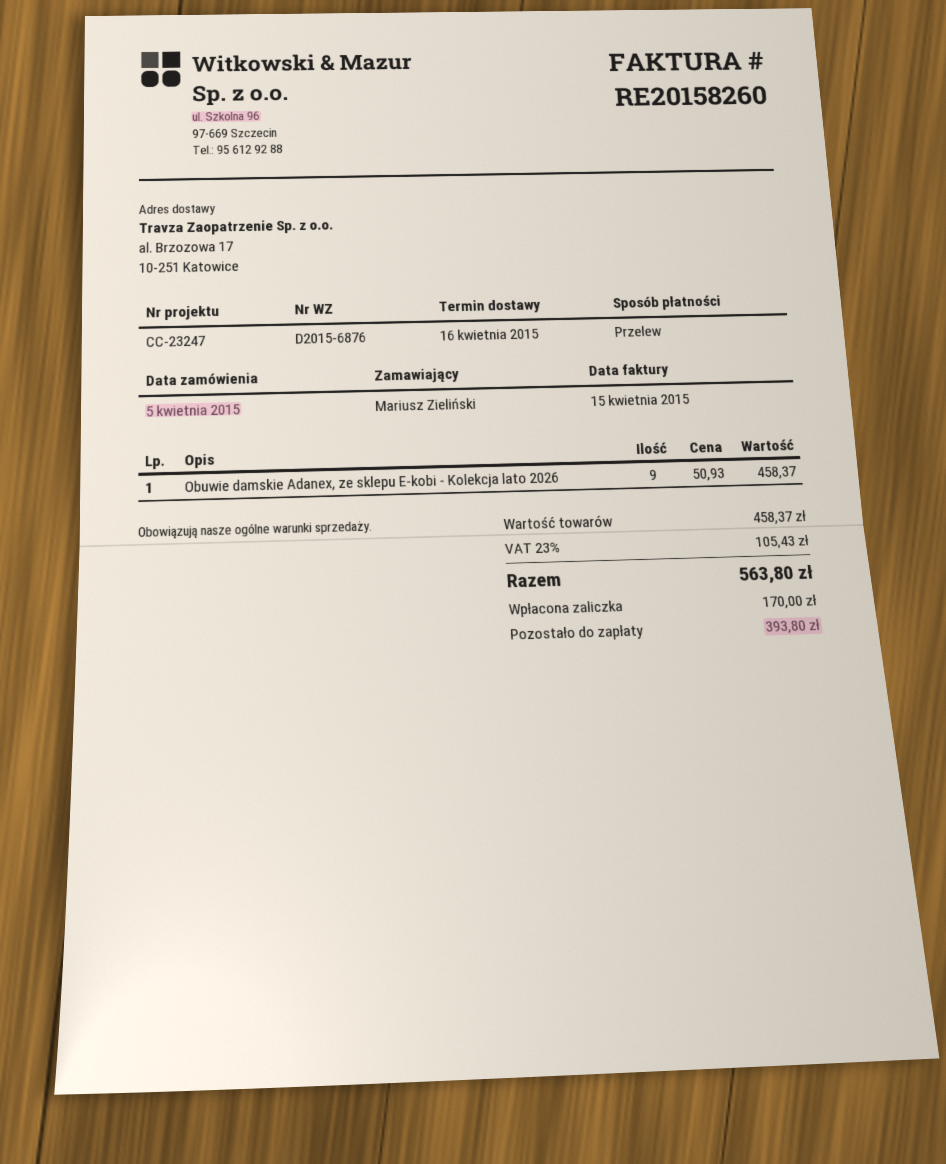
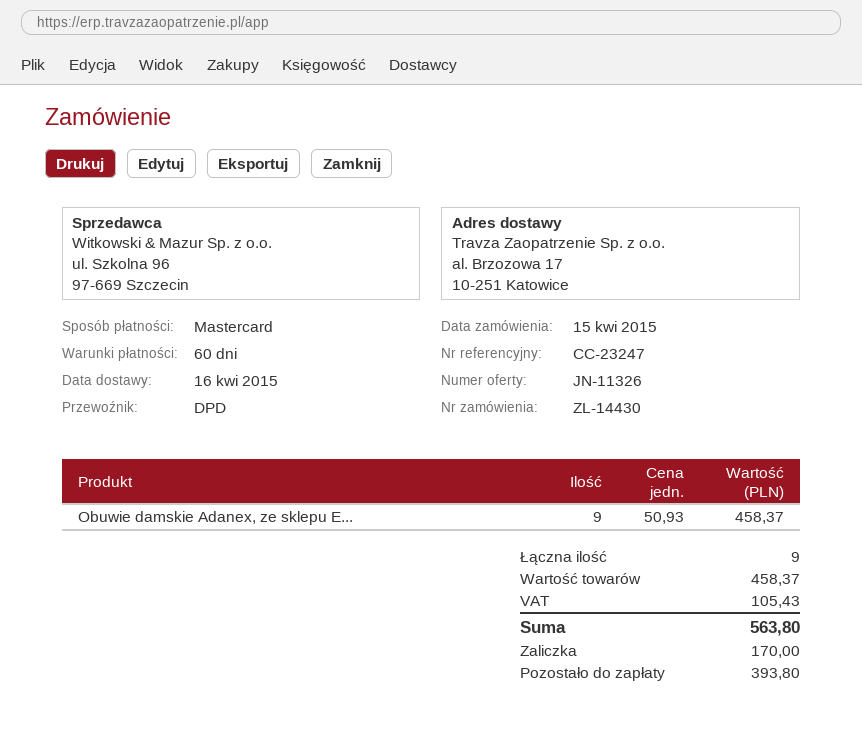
order date: 2015-04-05 -> 2015-04-15
payment method: bank transfer -> Mastercard

